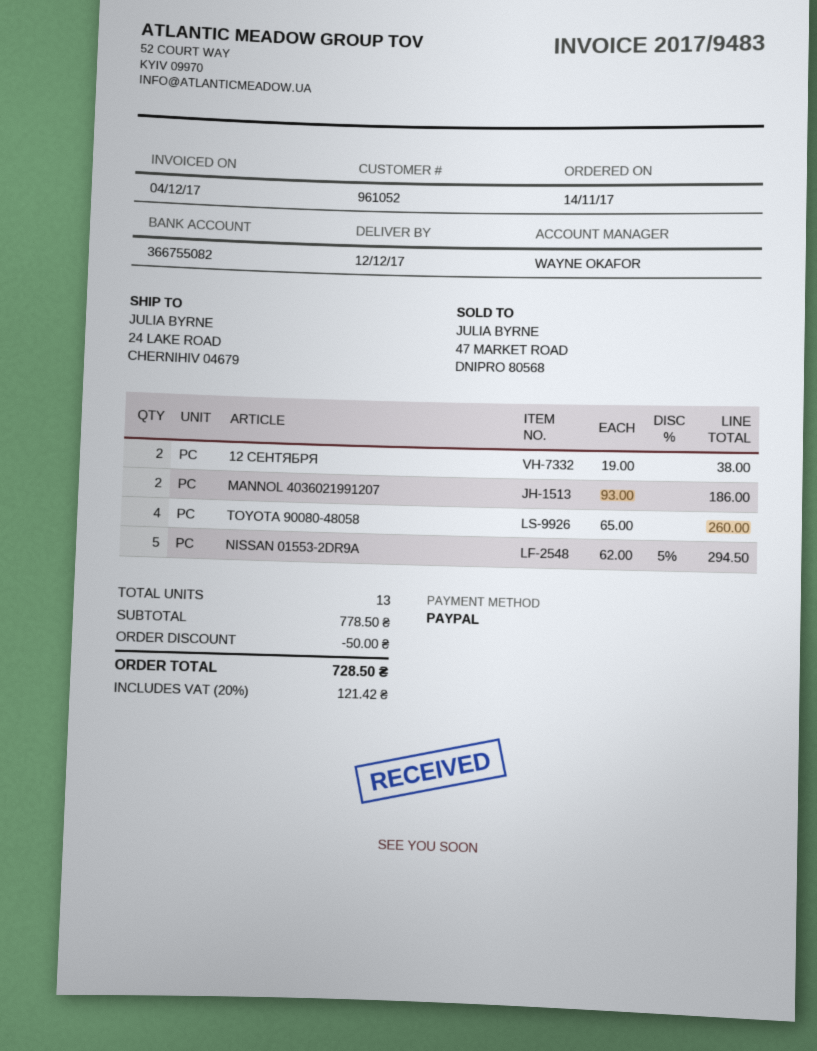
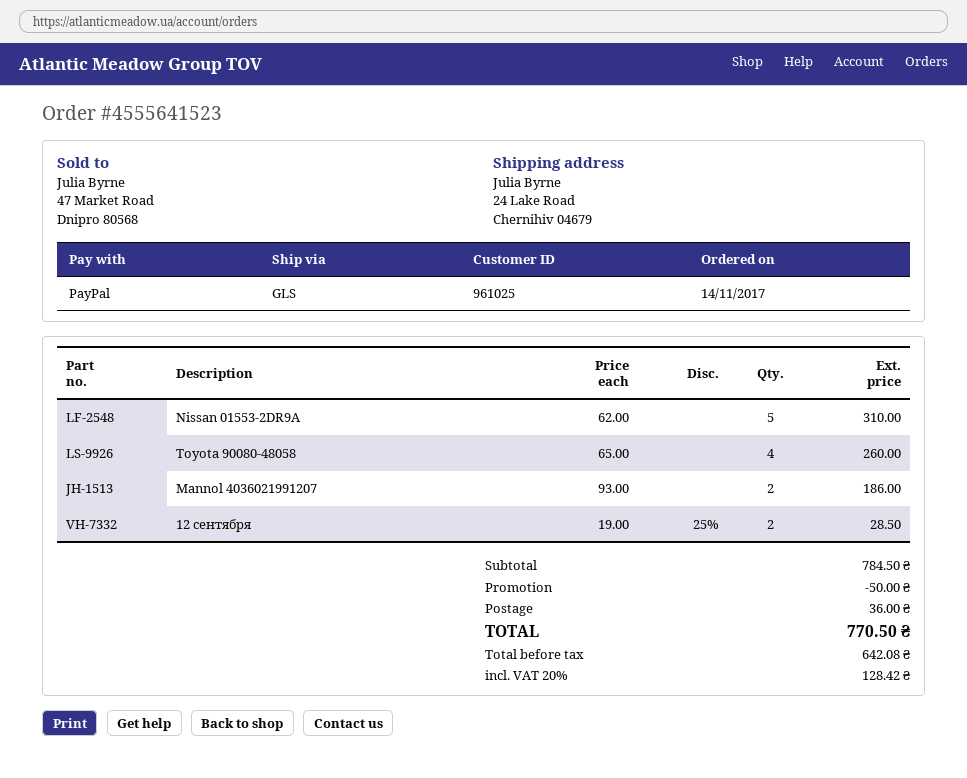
customer number: 961052 -> 961025
12 СЕНТЯБРЯ: 2 x 19.00 = 38.00 -> 2 x 19.00 - 25% = 28.50
NISSAN 01553-2DR9A: 5 x 62.00 - 5% = 294.50 -> 5 x 62.00 = 310.00
subtotal: 778.50 -> 784.50
shipping: none -> 36.00
tax: 20% = 121.42 -> 20% = 128.42
total: 728.50 -> 770.50

